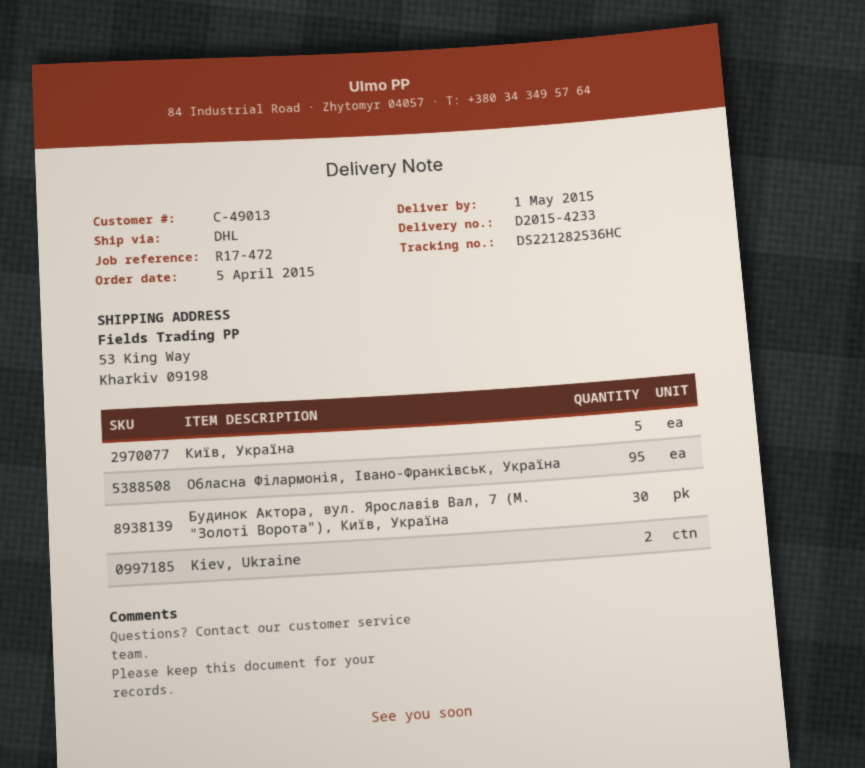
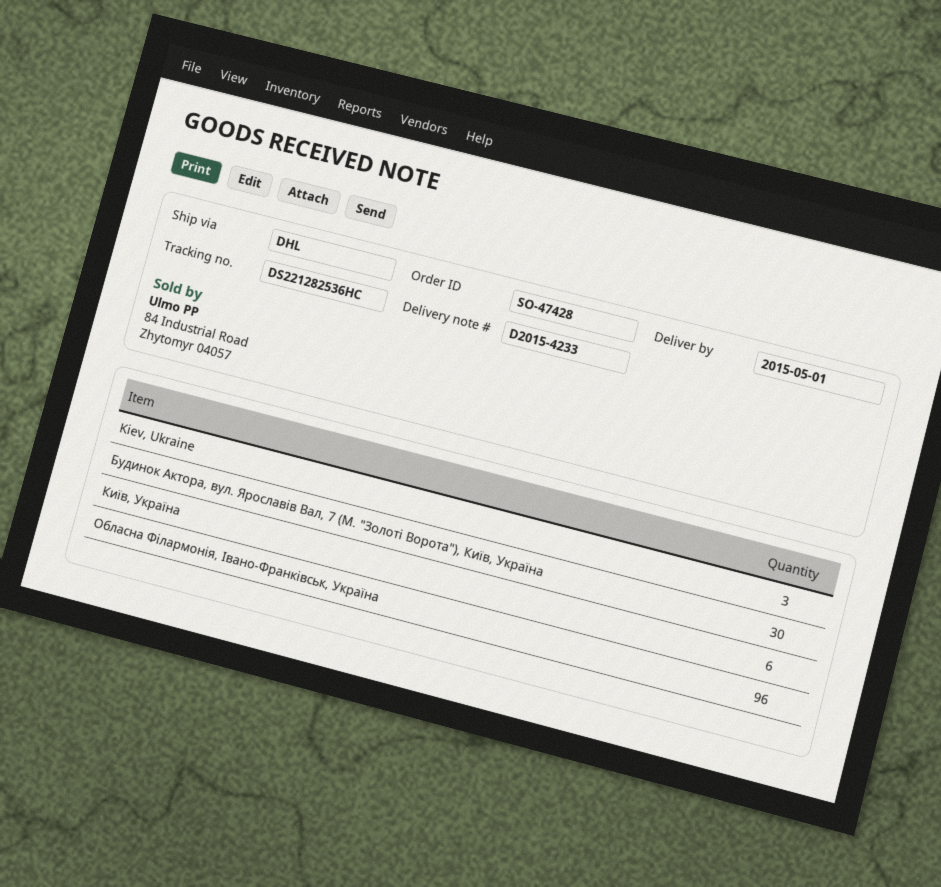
Київ, Україна: 5 -> 6
Обласна Філармонія, Івано-Франківськ, Україна: 95 -> 96
Kiev, Ukraine: 2 -> 3

